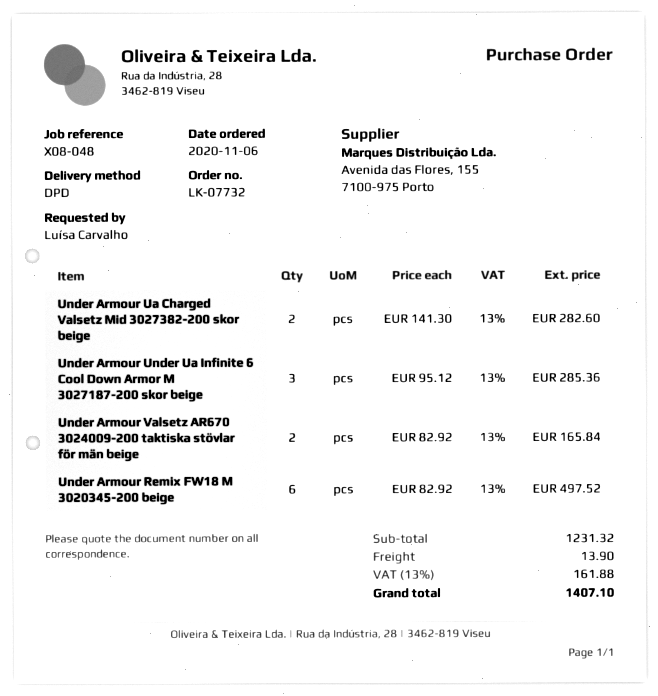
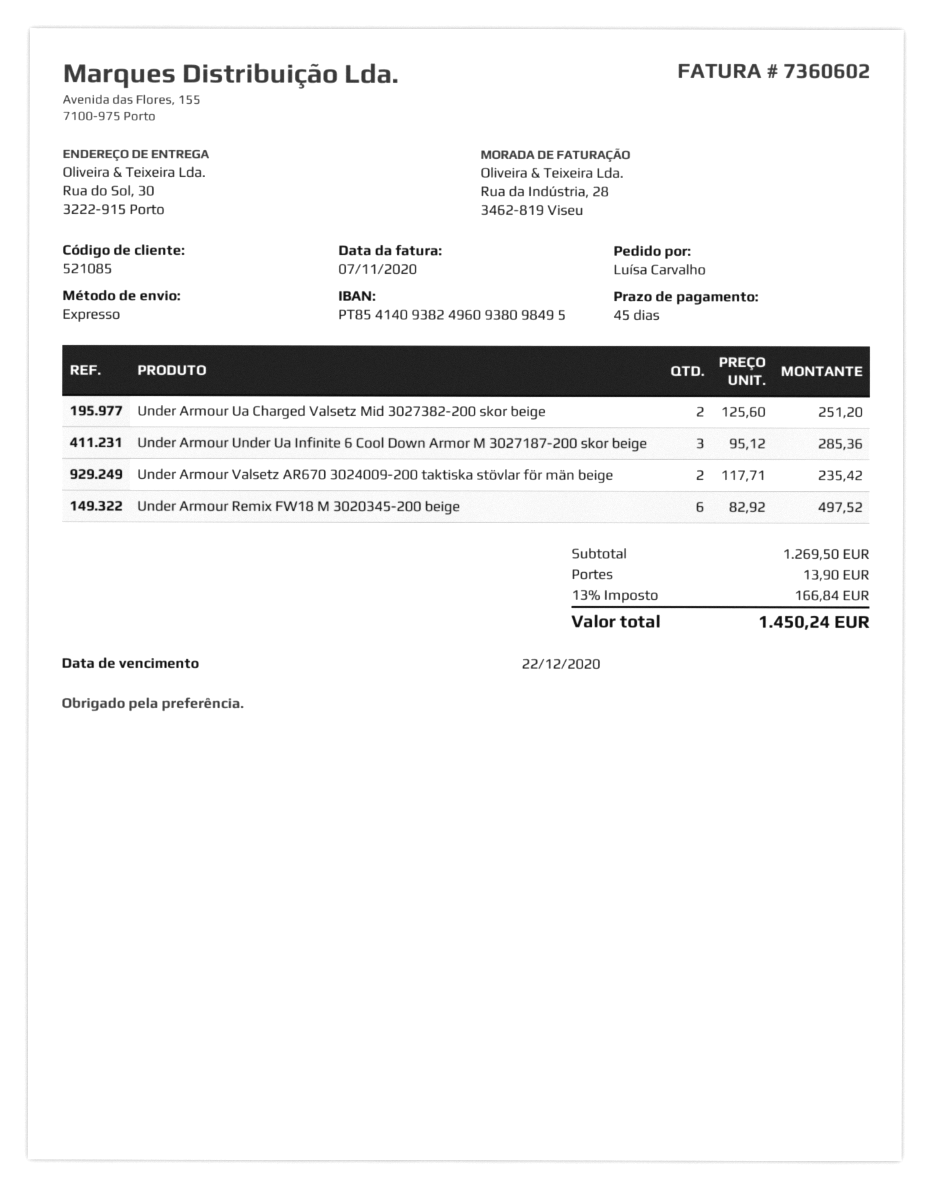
shipping method: DPD -> express
Under Armour Ua Charged Valsetz Mid 3027382-200 skor beige: 2 x 141.30 = 282.60 -> 2 x 125.60 = 251.20
Under Armour Valsetz AR670 3024009-200 taktiska stövlar för män beige: 2 x 82.92 = 165.84 -> 2 x 117.71 = 235.42
subtotal: 1231.32 -> 1269.50
tax: 13% = 161.88 -> 13% = 166.84
total: 1407.10 -> 1450.24

